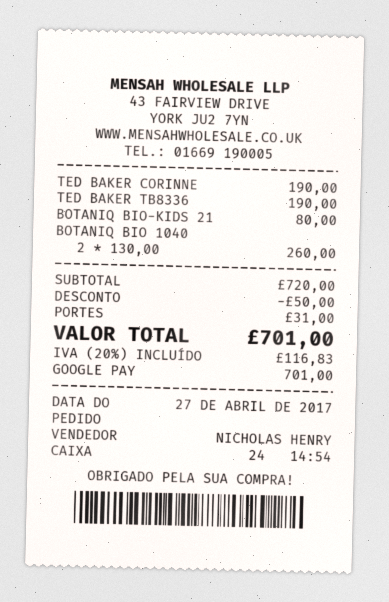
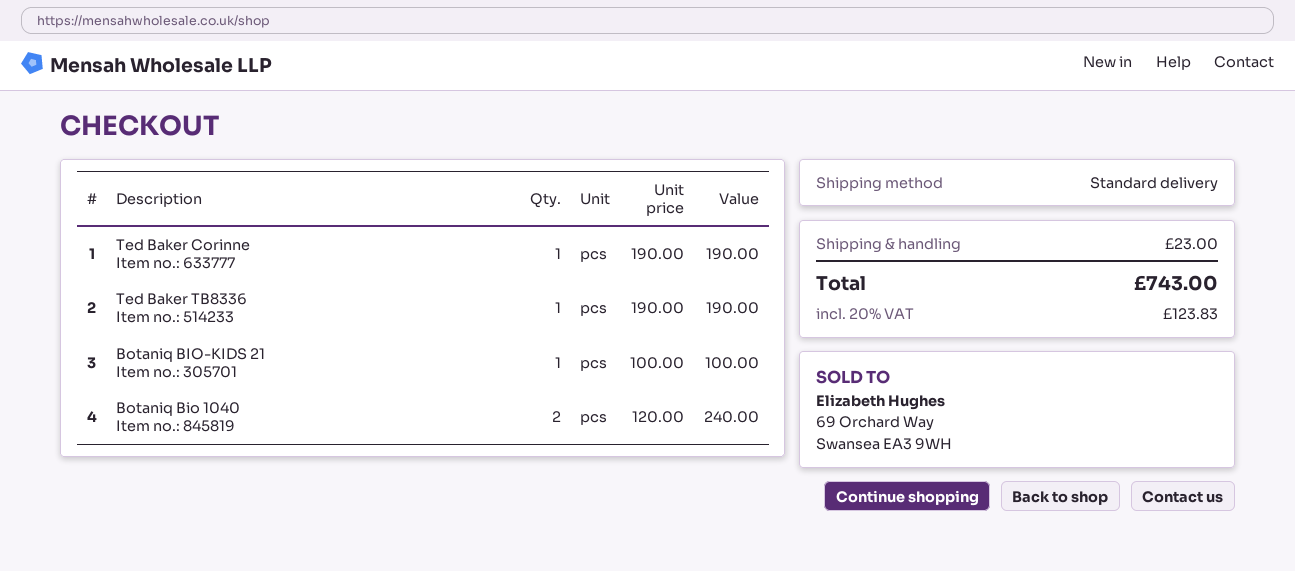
BOTANIQ BIO-KIDS 21: 1 x 80.00 = 80.00 -> 1 x 100.00 = 100.00
BOTANIQ BIO 1040: 2 x 130.00 = 260.00 -> 2 x 120.00 = 240.00
discount: 50.00 -> none
shipping: 31.00 -> 23.00
tax: 20% = 116.83 -> 20% = 123.83
total: 701.00 -> 743.00

